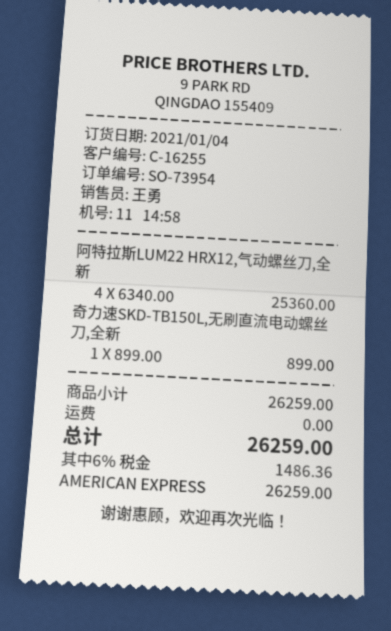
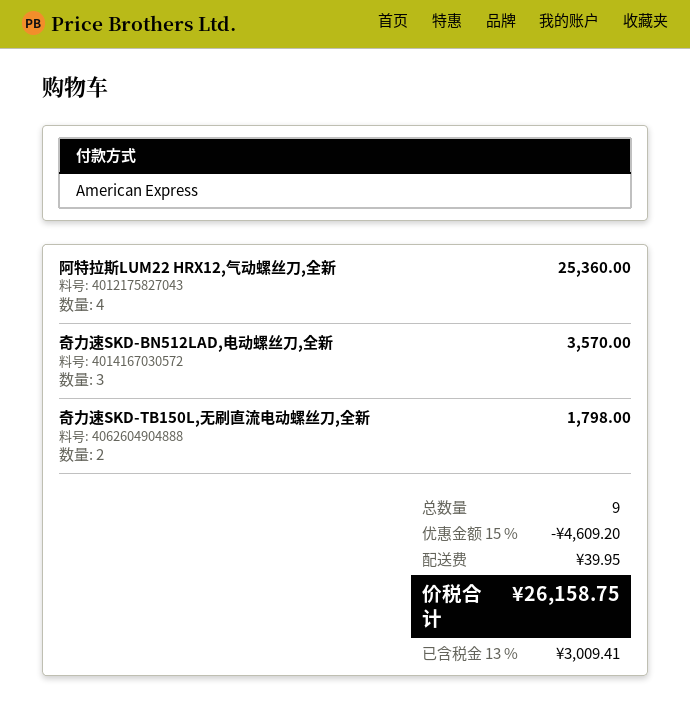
奇力速SKD-TB150L,无刷直流电动螺丝刀,全新: 1 for 899.00 -> 2 for 1798.00
奇力速SKD-BN512LAD,电动螺丝刀,全新: none -> 3 for 3570.00
discount: none -> 15% = 4609.20
shipping: 0.00 -> 39.95
tax: 6% = 1486.36 -> 13% = 3009.41
total: 26259.00 -> 26158.75

